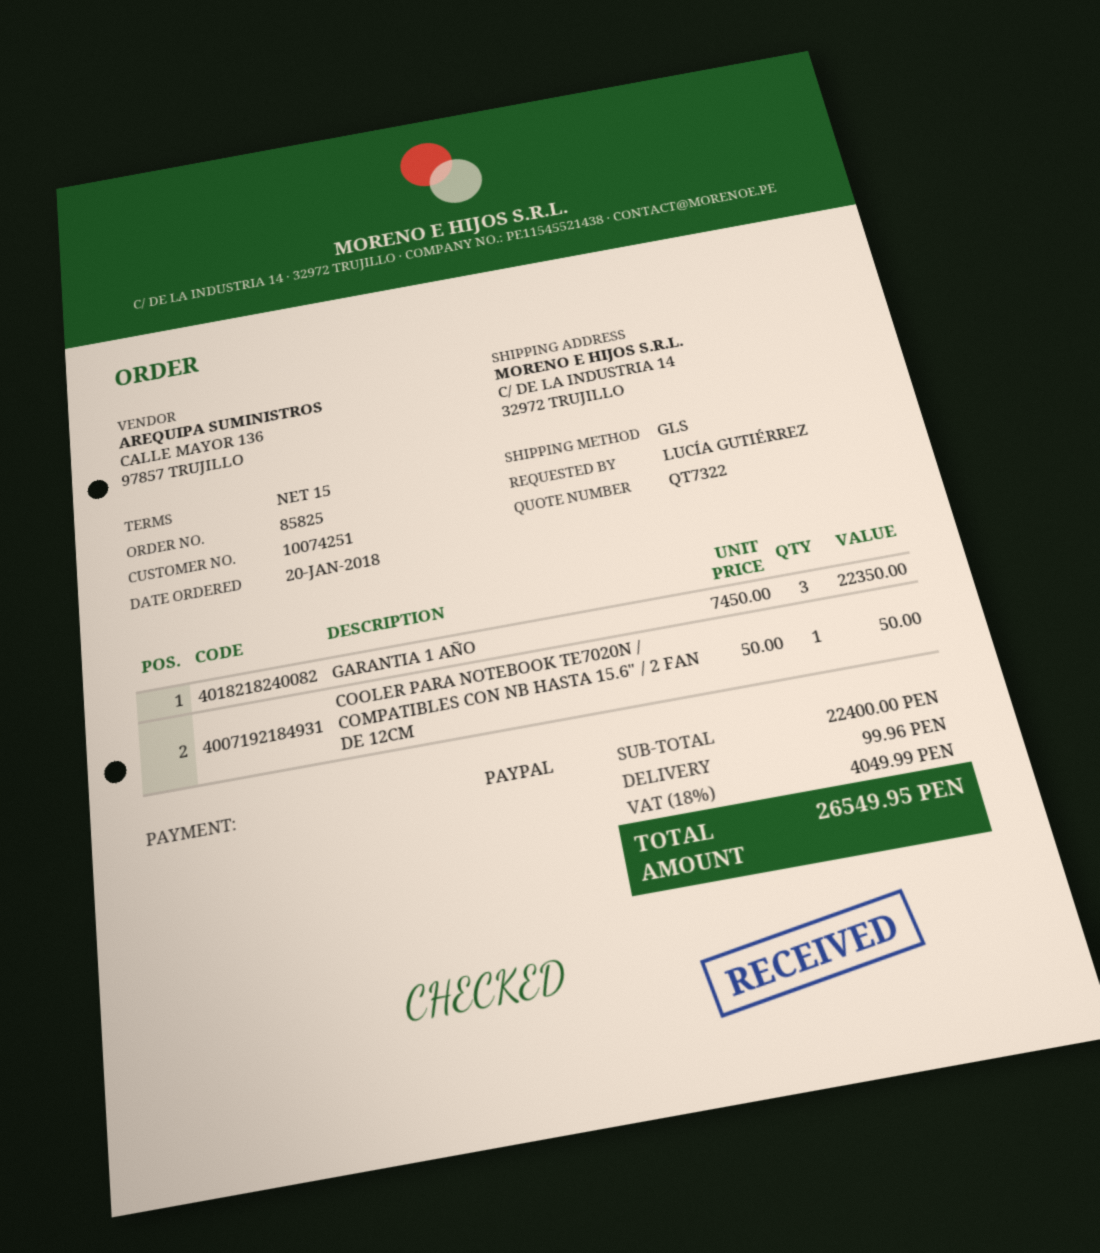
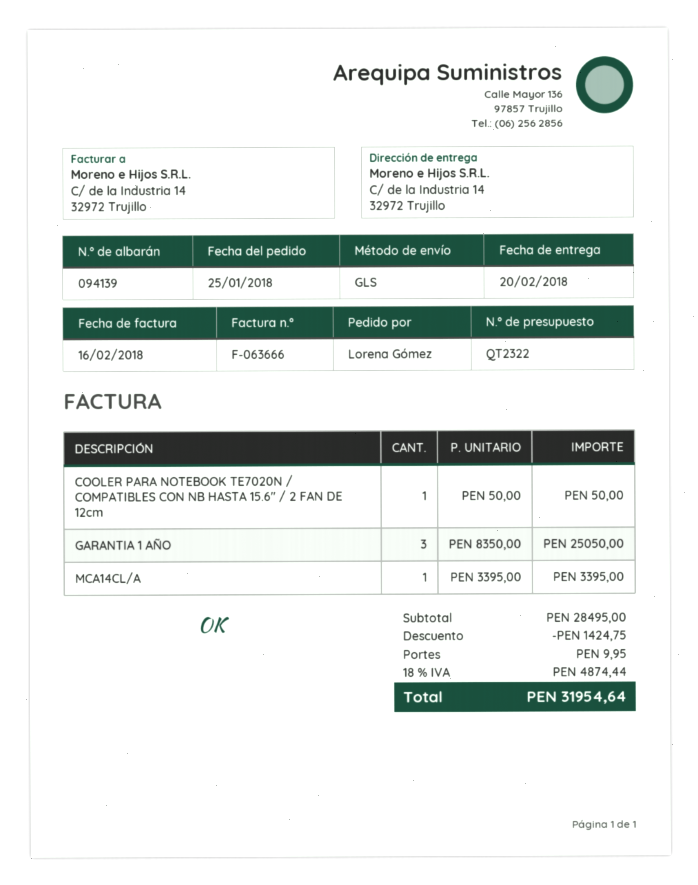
quote number: QT7322 -> QT2322
order date: 2018-01-20 -> 2018-01-25
ordered by: LUCÍA GUTIÉRREZ -> Lorena Gómez
GARANTIA 1 AÑO: 3 x 7450.00 = 22350.00 -> 3 x 8350.00 = 25050.00
MCA14CL/A: none -> 1 x 3395.00 = 3395.00
subtotal: 22400.00 -> 28495.00
discount: none -> 1424.75
shipping: 99.96 -> 9.95
tax: 18% = 4049.99 -> 18% = 4874.44
total: 26549.95 -> 31954.64

